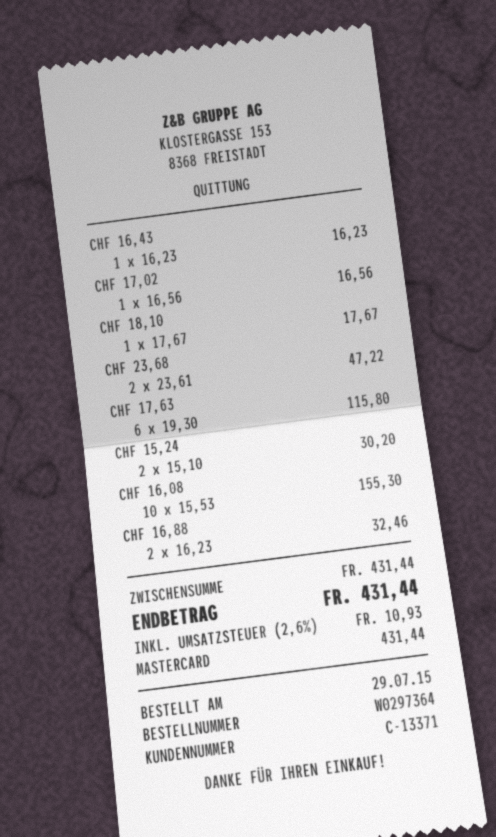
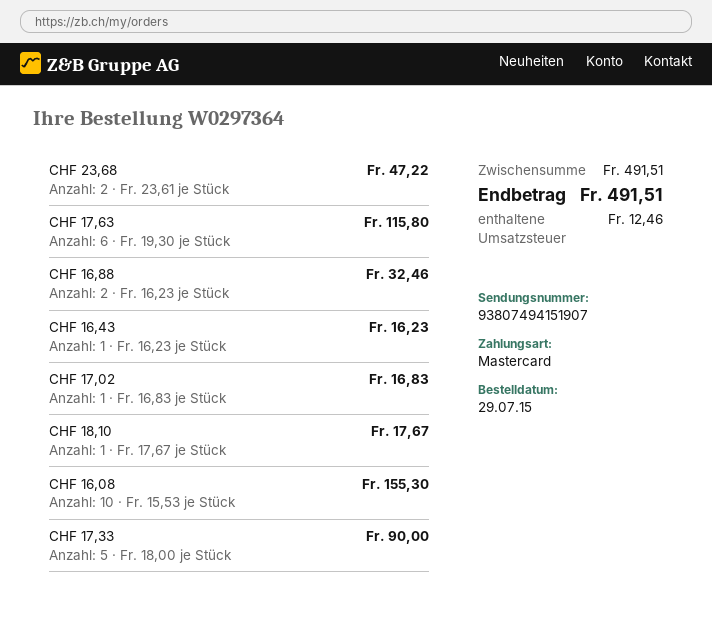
CHF 17,02: 1 x 16.56 = 16.56 -> 1 x 16.83 = 16.83
CHF 15,24: 2 x 15.10 = 30.20 -> none
CHF 17,33: none -> 5 x 18.00 = 90.00
subtotal: 431.44 -> 491.51
tax: 10.93 -> 12.46
total: 431.44 -> 491.51

